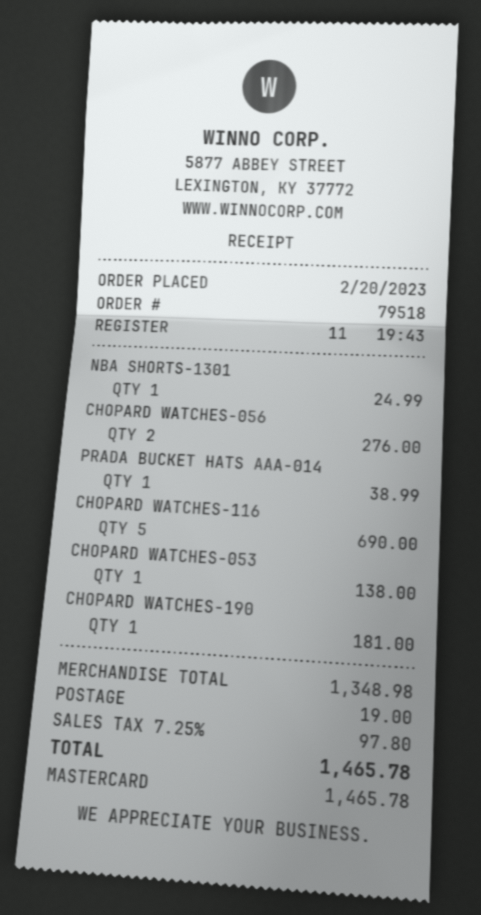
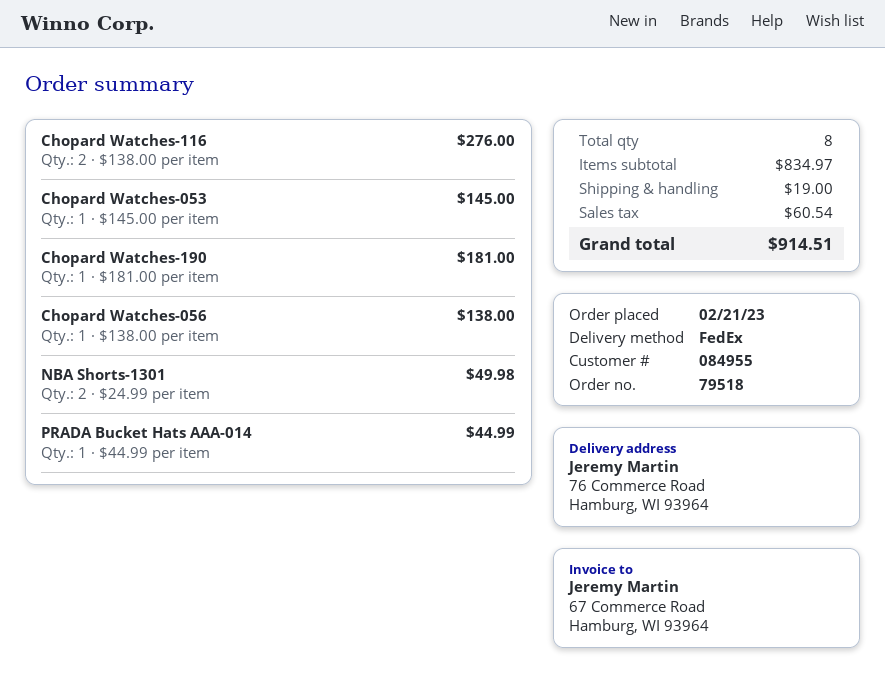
order date: 2023-02-20 -> 2023-02-21
NBA SHORTS-1301: 1 for 24.99 -> 2 for 49.98
CHOPARD WATCHES-056: 2 for 276.00 -> 1 for 138.00
PRADA BUCKET HATS AAA-014: 1 for 38.99 -> 1 for 44.99
CHOPARD WATCHES-116: 5 for 690.00 -> 2 for 276.00
CHOPARD WATCHES-053: 1 for 138.00 -> 1 for 145.00
subtotal: 1348.98 -> 834.97
tax: 97.80 -> 60.54
total: 1465.78 -> 914.51

